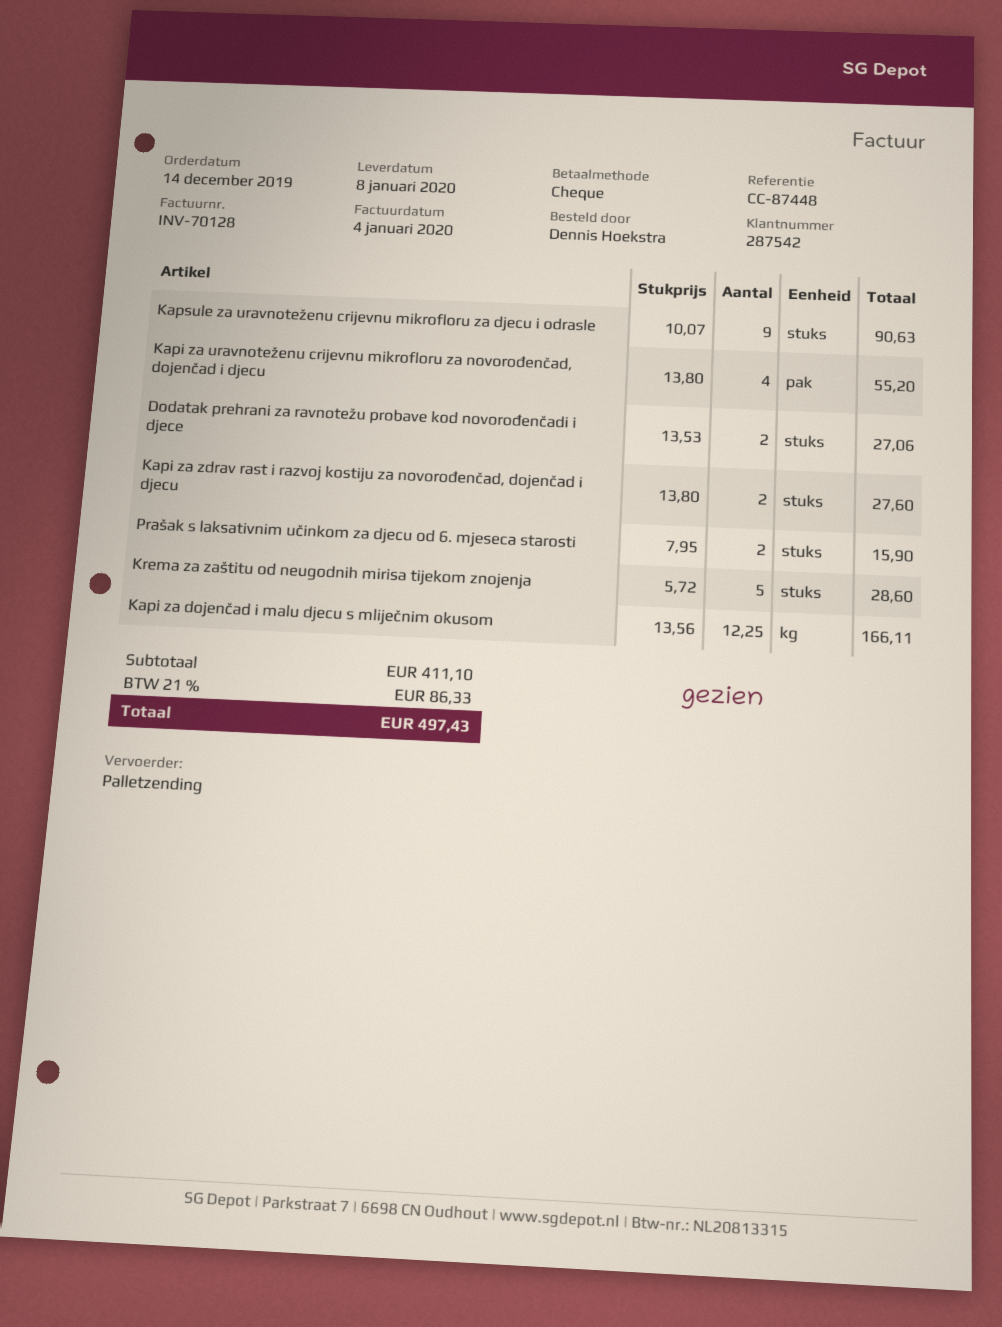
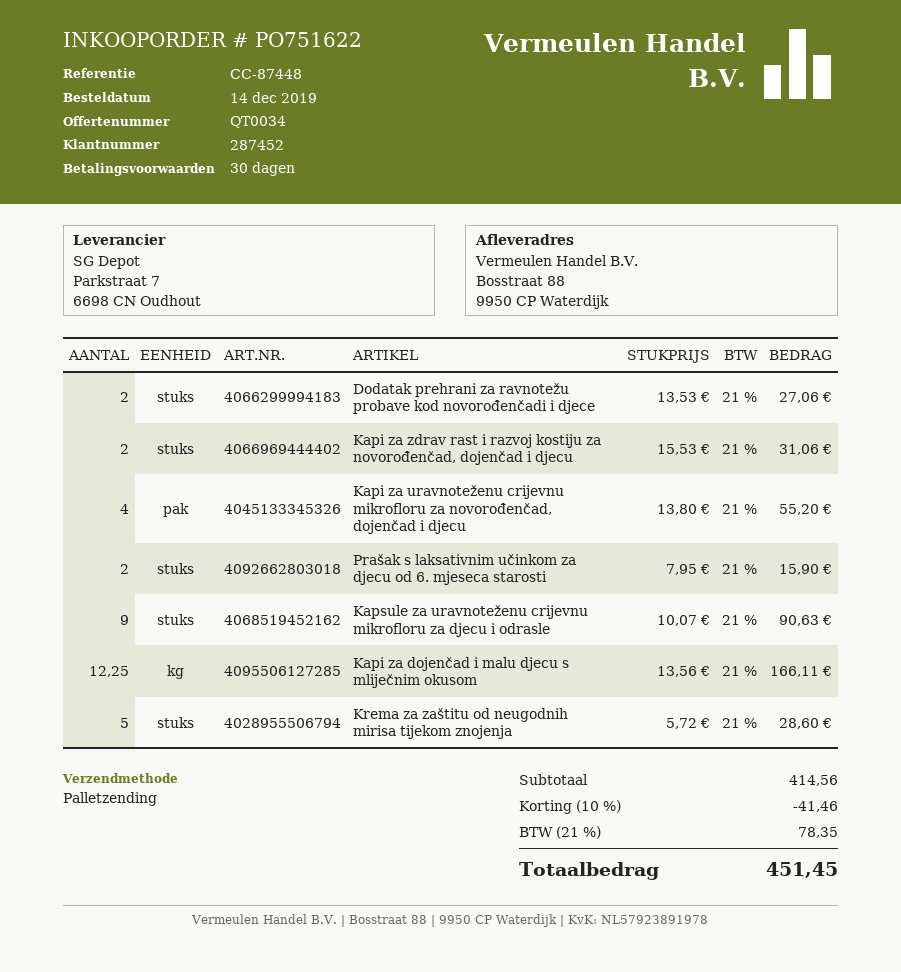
customer number: 287542 -> 287452
Kapi za zdrav rast i razvoj kostiju za novorođenčad, dojenčad i djecu: 2 x 13.80 = 27.60 -> 2 x 15.53 = 31.06
subtotal: 411.10 -> 414.56
discount: none -> 10% = 41.46
tax: 21% = 86.33 -> 21% = 78.35
total: 497.43 -> 451.45

